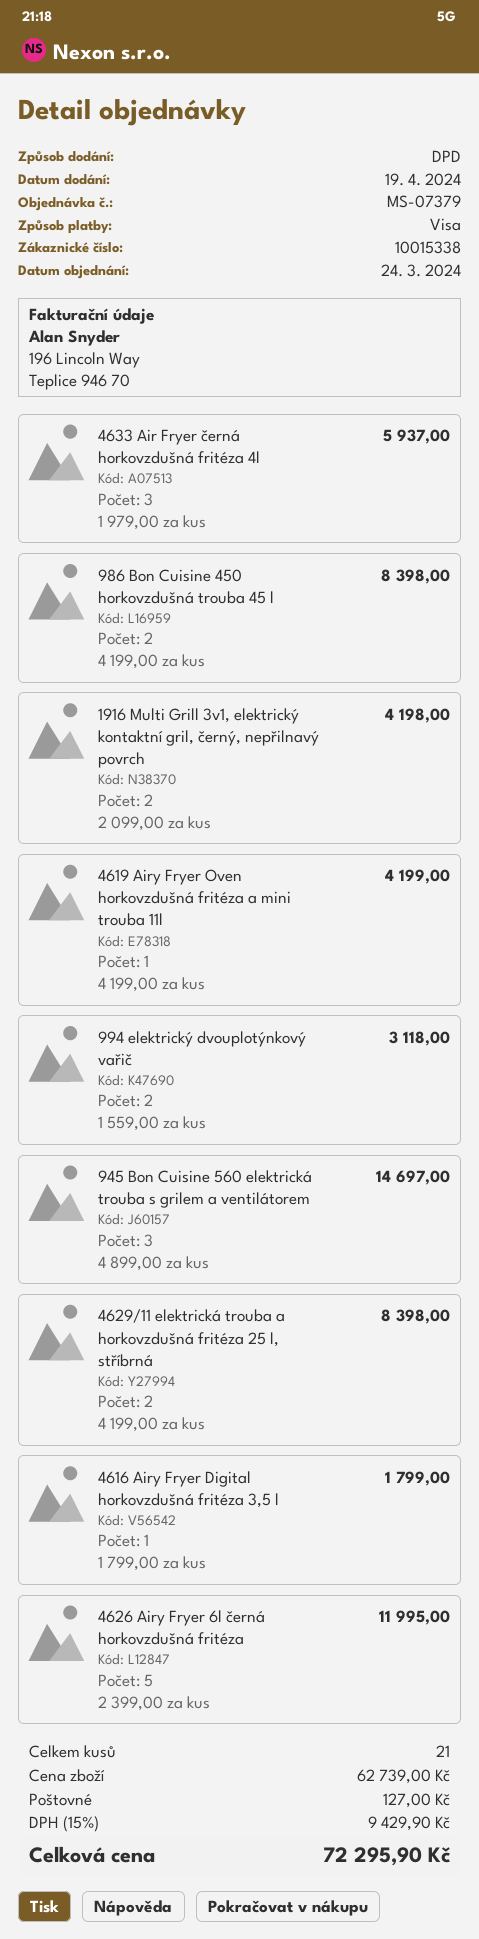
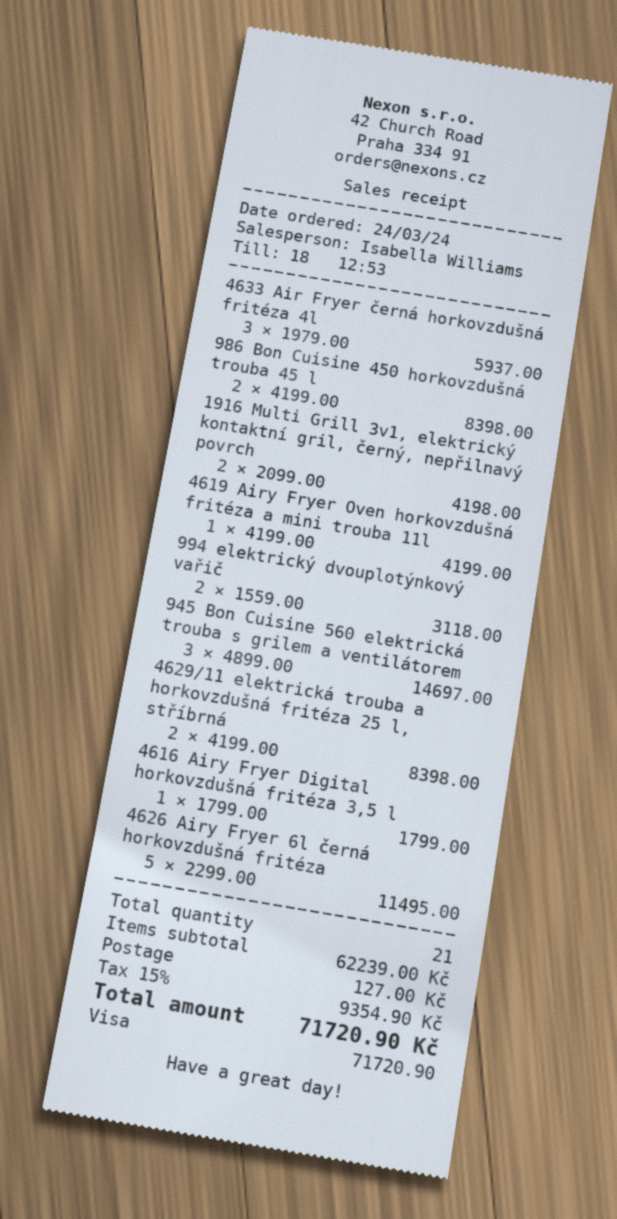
4626 Airy Fryer 6l černá horkovzdušná fritéza: 5 x 2399.00 = 11995.00 -> 5 x 2299.00 = 11495.00
subtotal: 62739.00 -> 62239.00
tax: 15% = 9429.90 -> 15% = 9354.90
total: 72295.90 -> 71720.90

